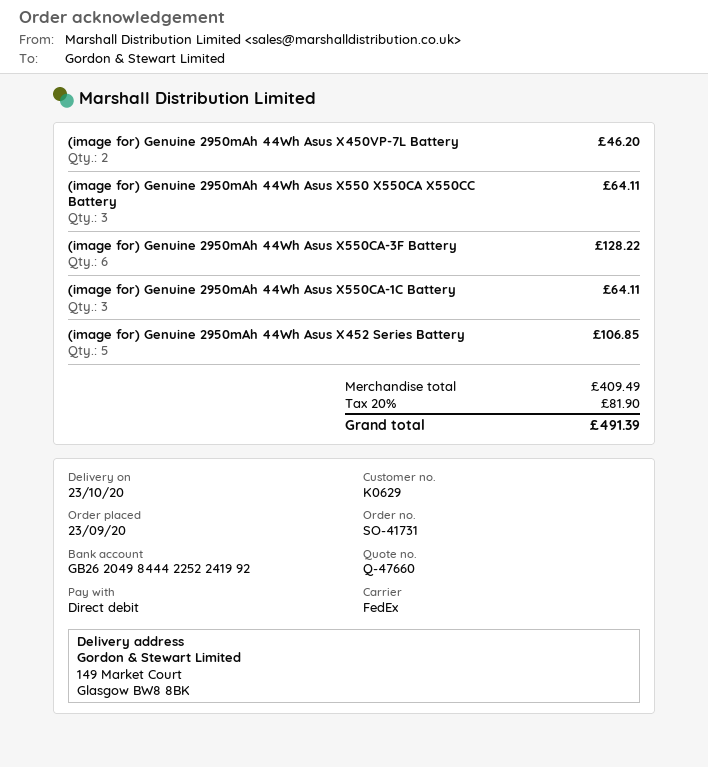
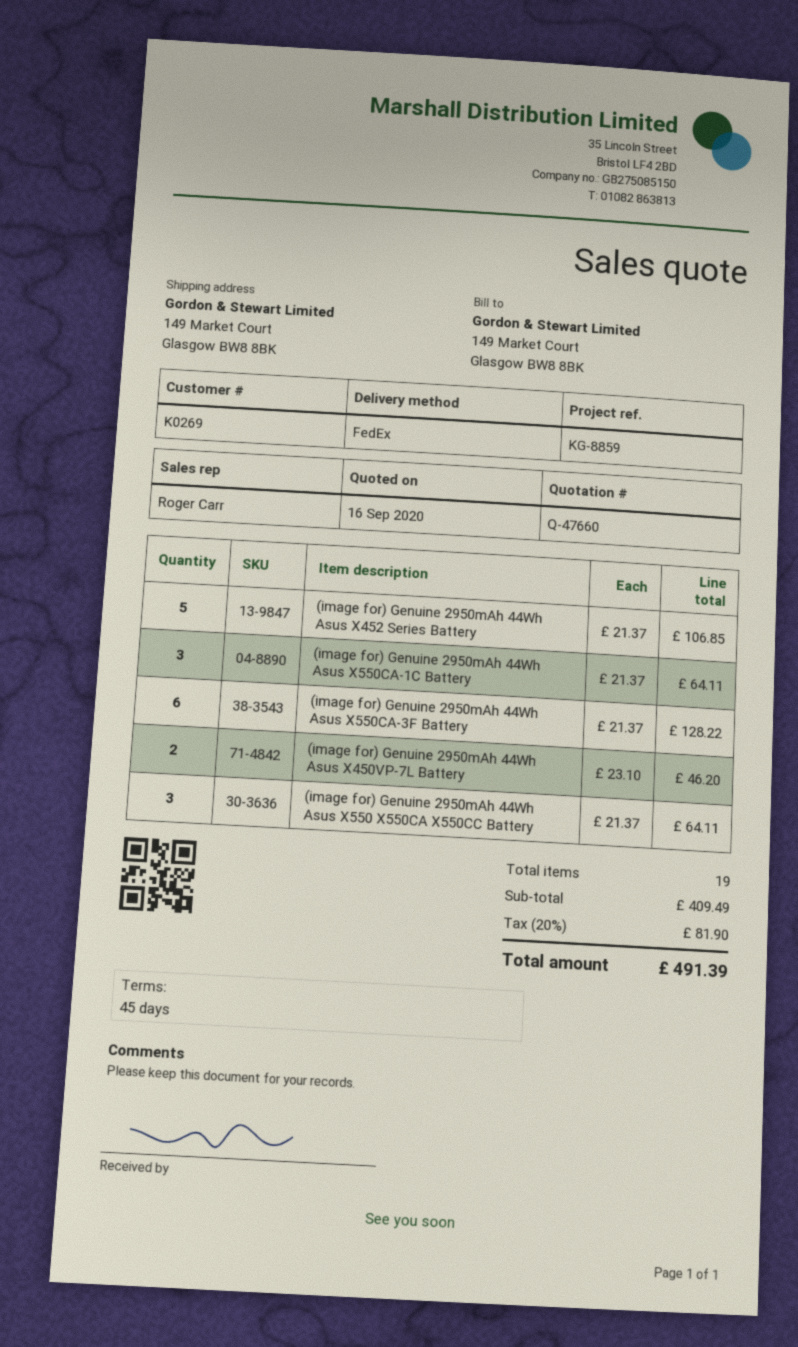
customer number: K0629 -> K0269

